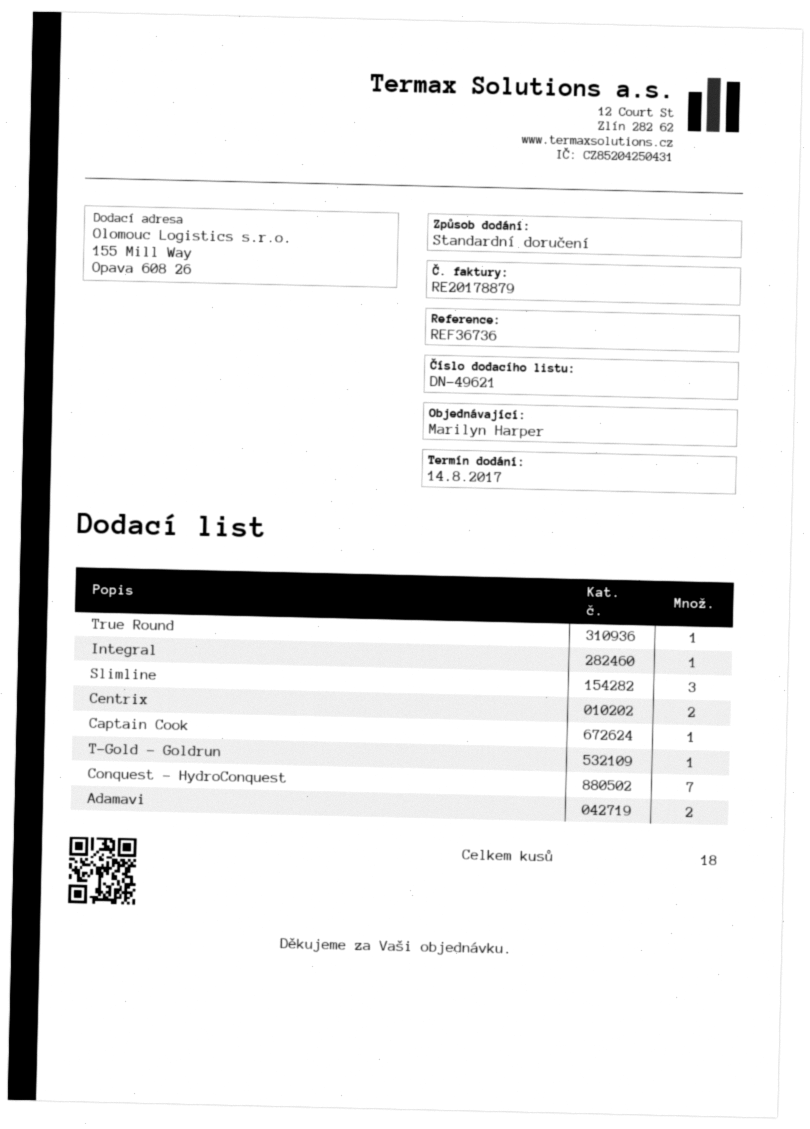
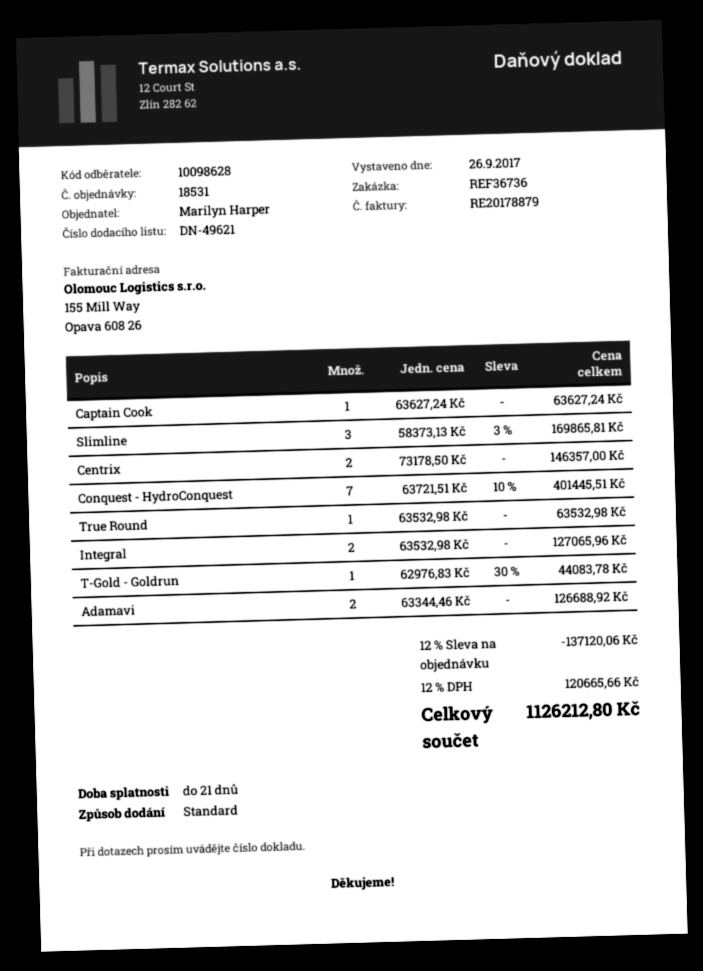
Integral: 1 -> 2

